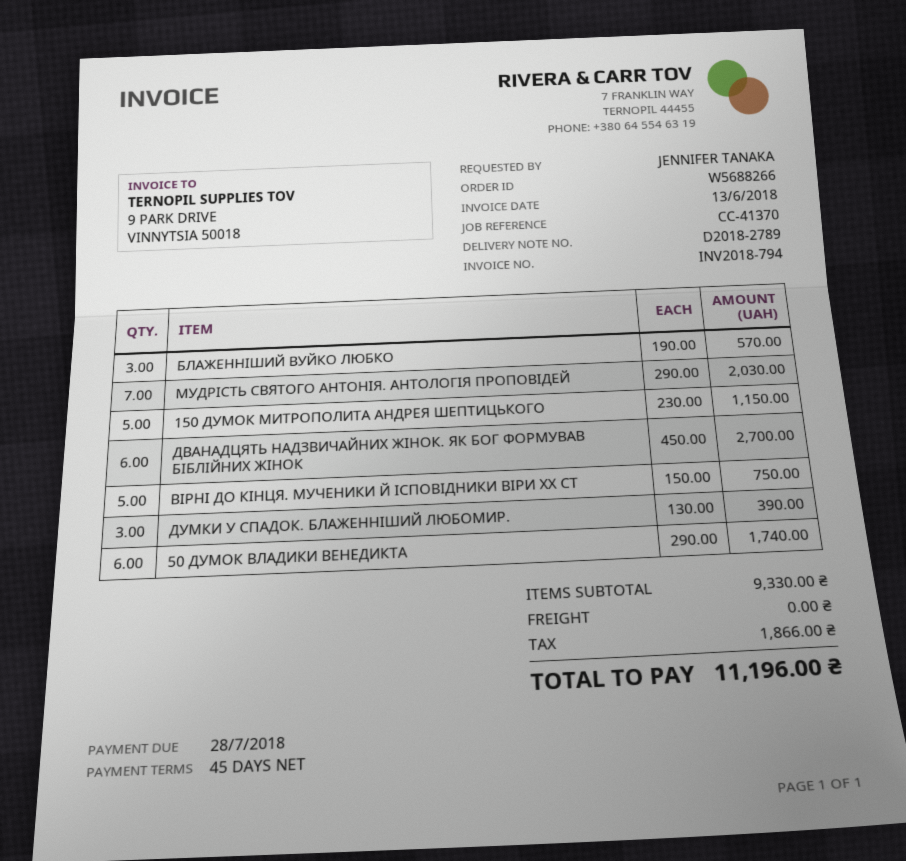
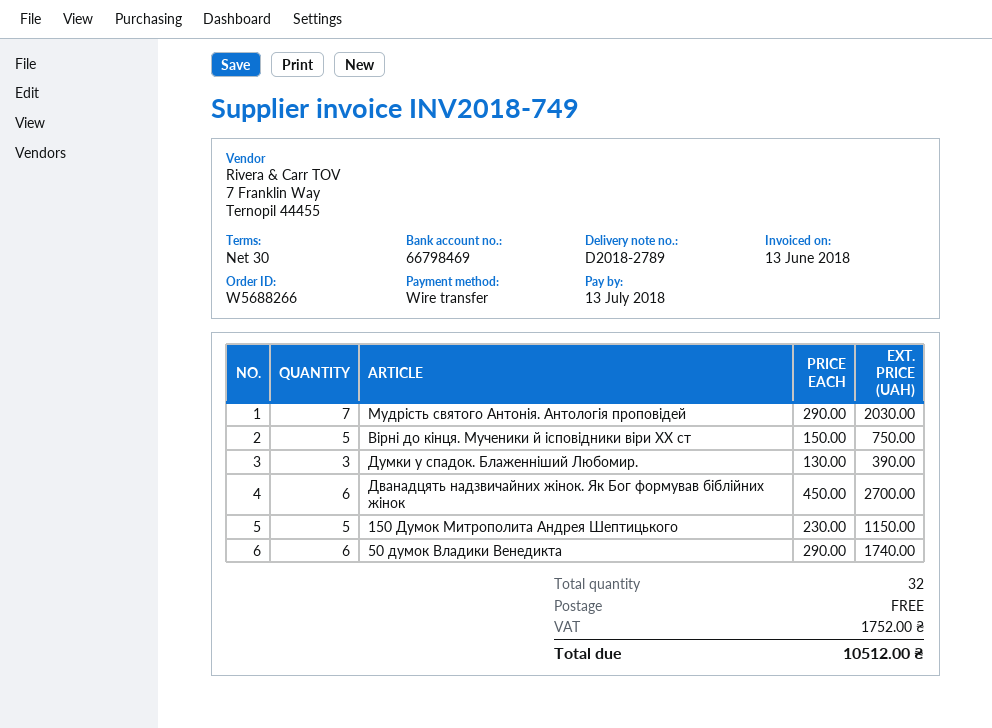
invoice number: INV2018-794 -> INV2018-749
payment terms: 45 days -> 30 days
due date: 2018-07-28 -> 2018-07-13
БЛАЖЕННІШИЙ ВУЙКО ЛЮБКО: 3 x 190.00 = 570.00 -> none
tax: 1866.00 -> 1752.00
total: 11196.00 -> 10512.00

